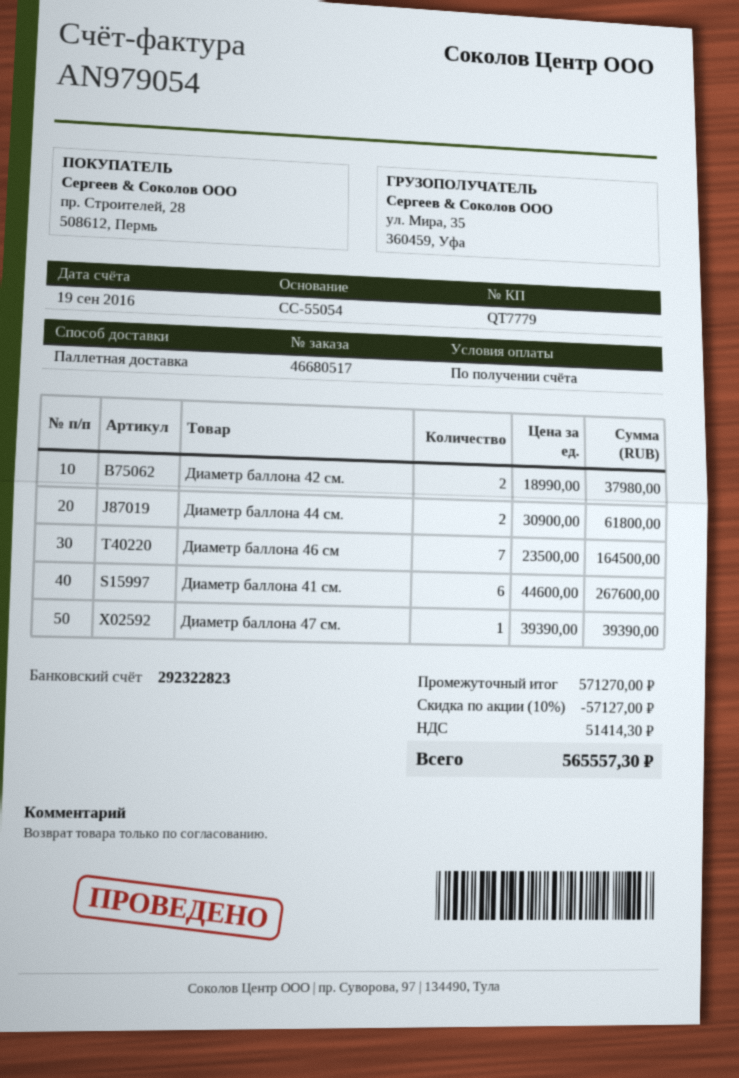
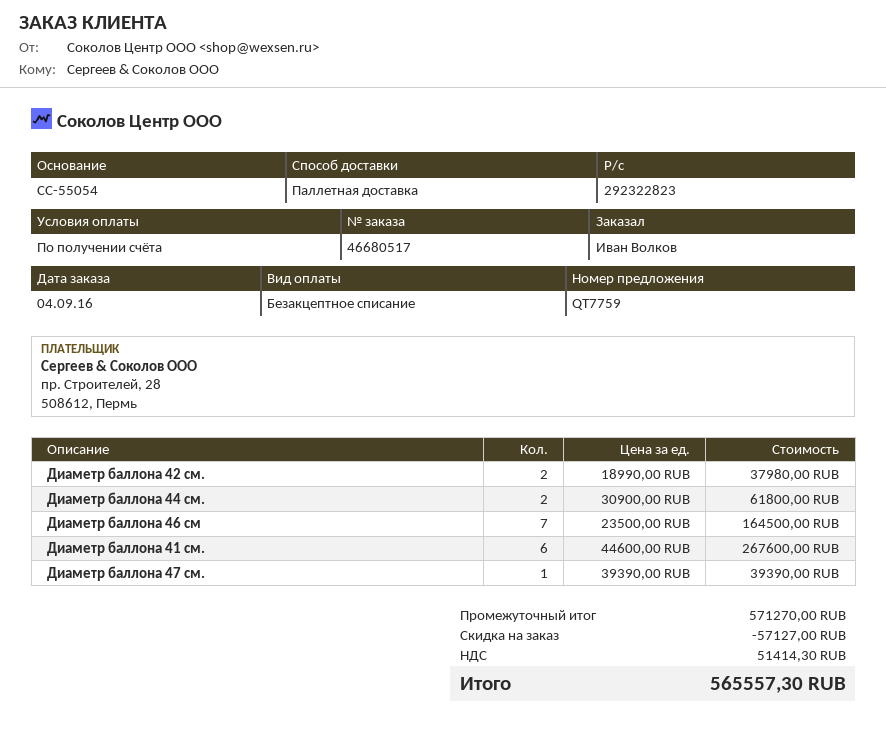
quote number: QT7779 -> QT7759

